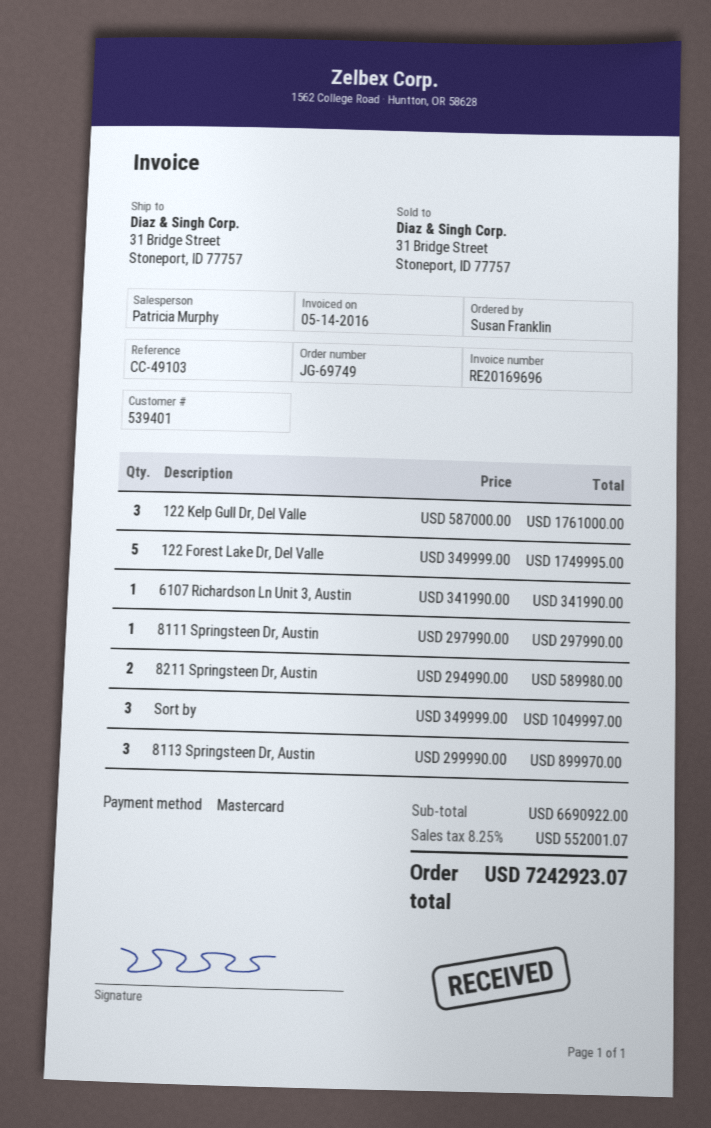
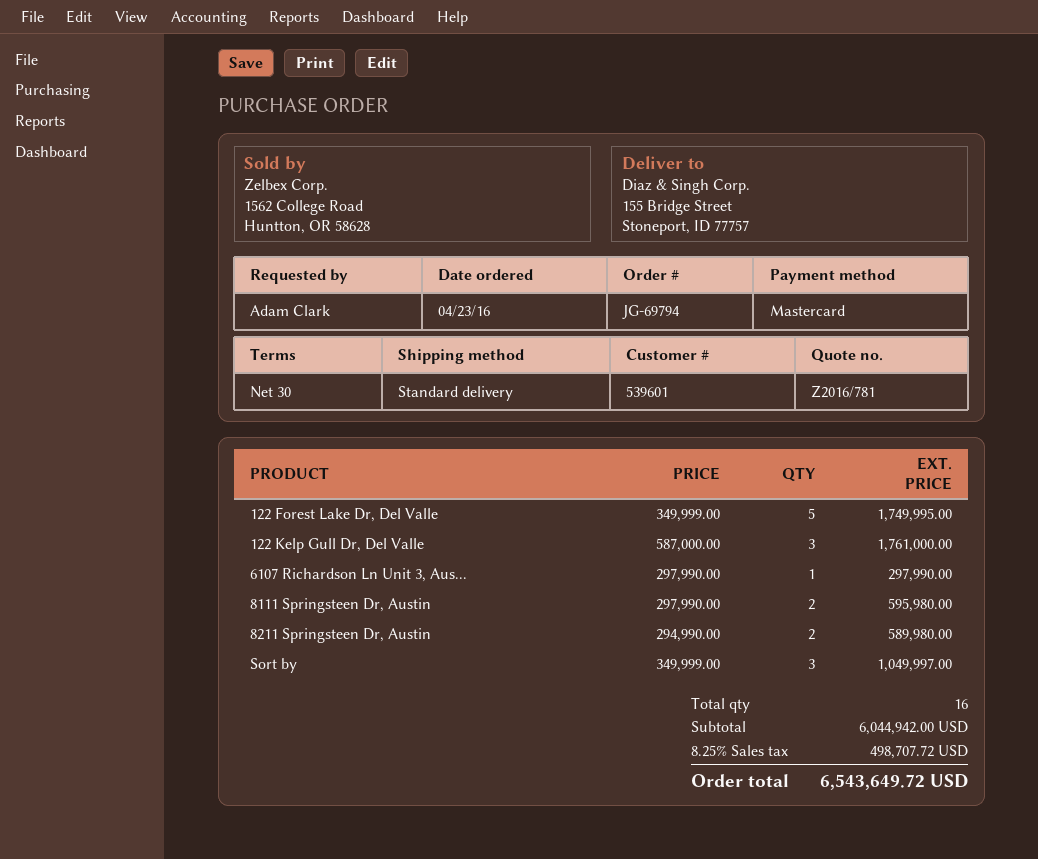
order number: JG-69749 -> JG-69794
customer number: 539401 -> 539601
ordered by: Susan Franklin -> Adam Clark
ship to: 31 Bridge Street, Stoneport, ID 77757 -> 155 Bridge Street, Stoneport, ID 77757
6107 Richardson Ln Unit 3, Austin: 1 x 341990.00 = 341990.00 -> 1 x 297990.00 = 297990.00
8111 Springsteen Dr, Austin: 1 x 297990.00 = 297990.00 -> 2 x 297990.00 = 595980.00
8113 Springsteen Dr, Austin: 3 x 299990.00 = 899970.00 -> none
subtotal: 6690922.00 -> 6044942.00
tax: 8.25% = 552001.07 -> 8.25% = 498707.72
total: 7242923.07 -> 6543649.72

